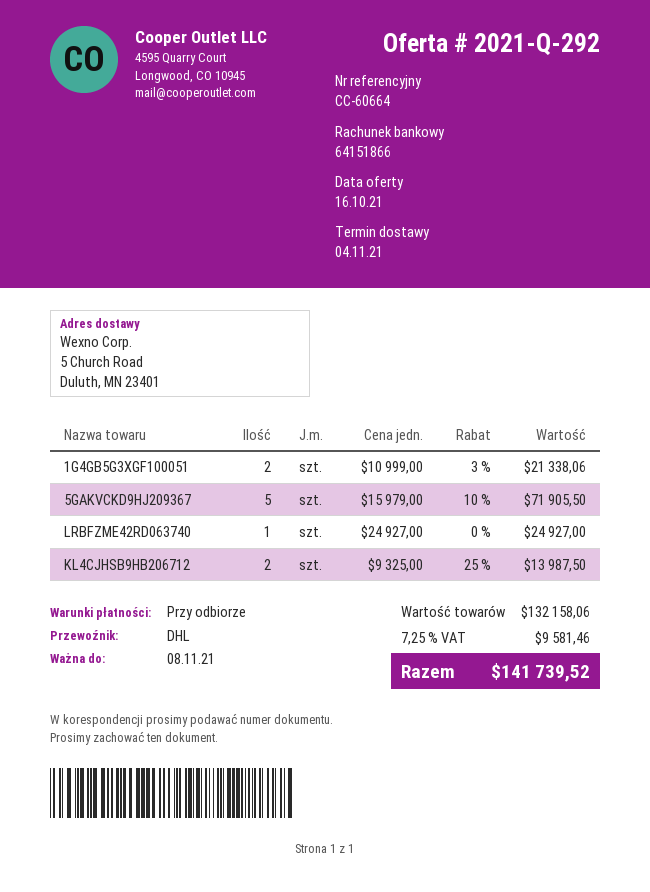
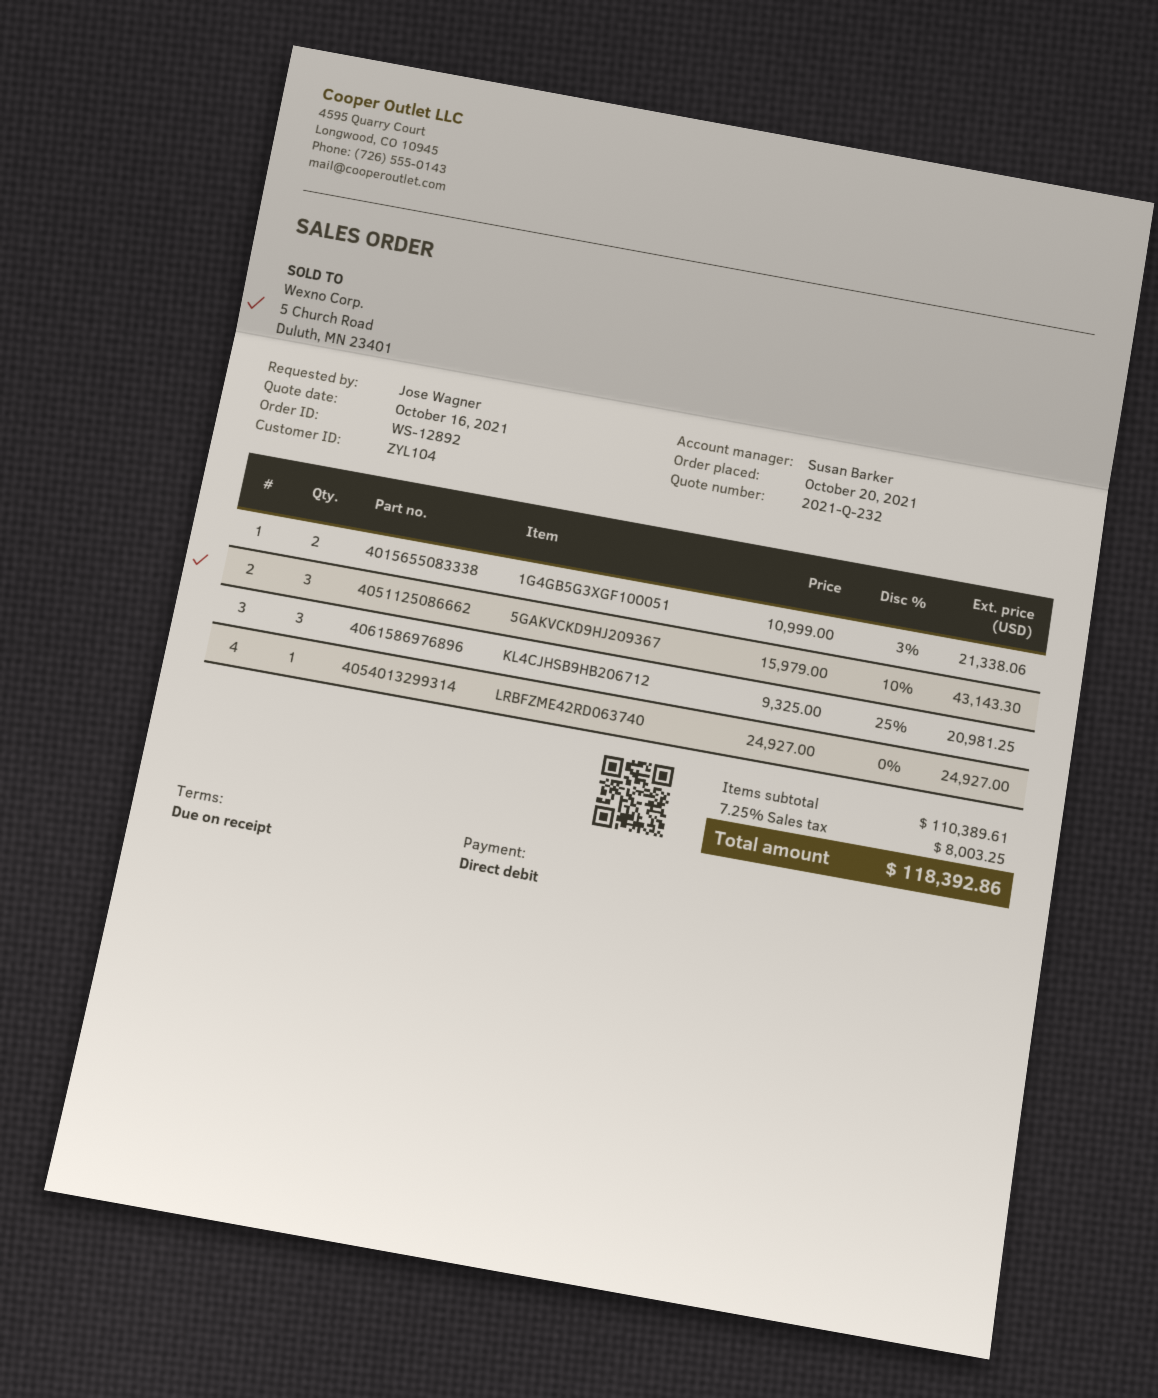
quote number: 2021-Q-292 -> 2021-Q-232
5GAKVCKD9HJ209367: 5 x 15979.00 - 10% = 71905.50 -> 3 x 15979.00 - 10% = 43143.30
KL4CJHSB9HB206712: 2 x 9325.00 - 25% = 13987.50 -> 3 x 9325.00 - 25% = 20981.25
subtotal: 132158.06 -> 110389.61
tax: 7.25% = 9581.46 -> 7.25% = 8003.25
total: 141739.52 -> 118392.86

